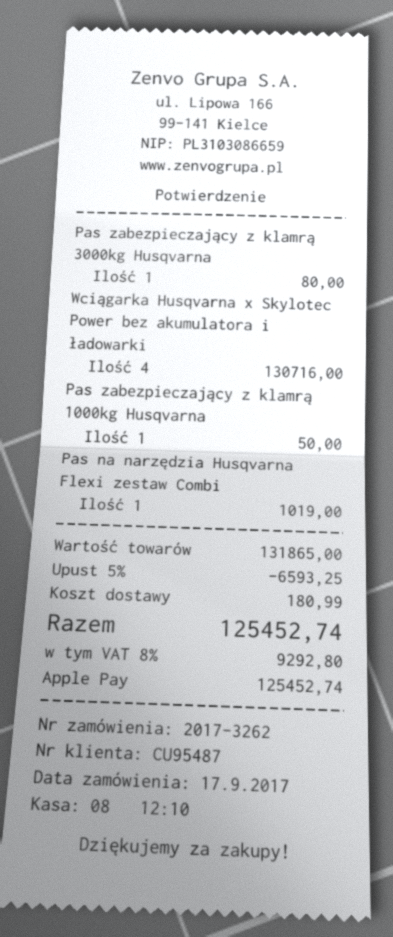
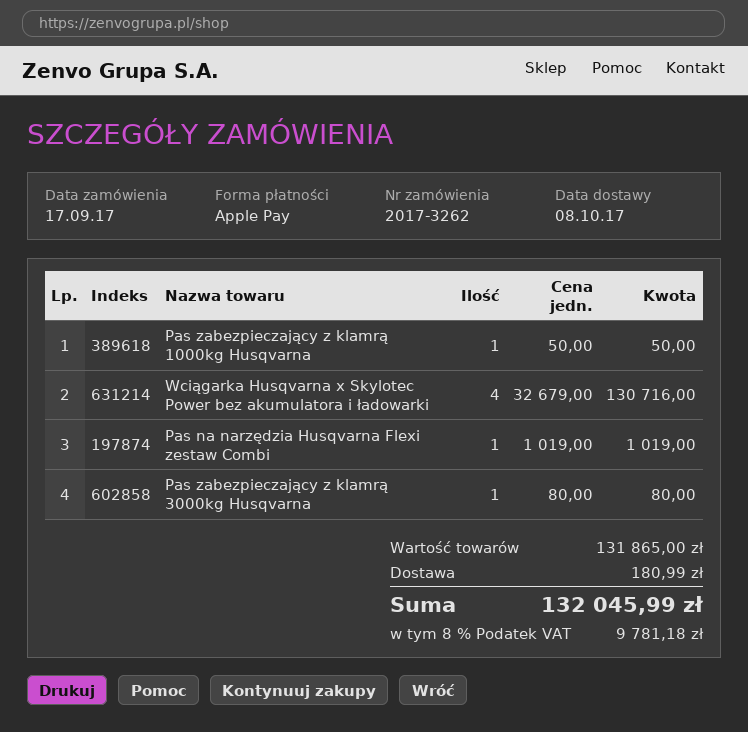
discount: 5% = 6593.25 -> none
tax: 8% = 9292.80 -> 8% = 9781.18
total: 125452.74 -> 132045.99

